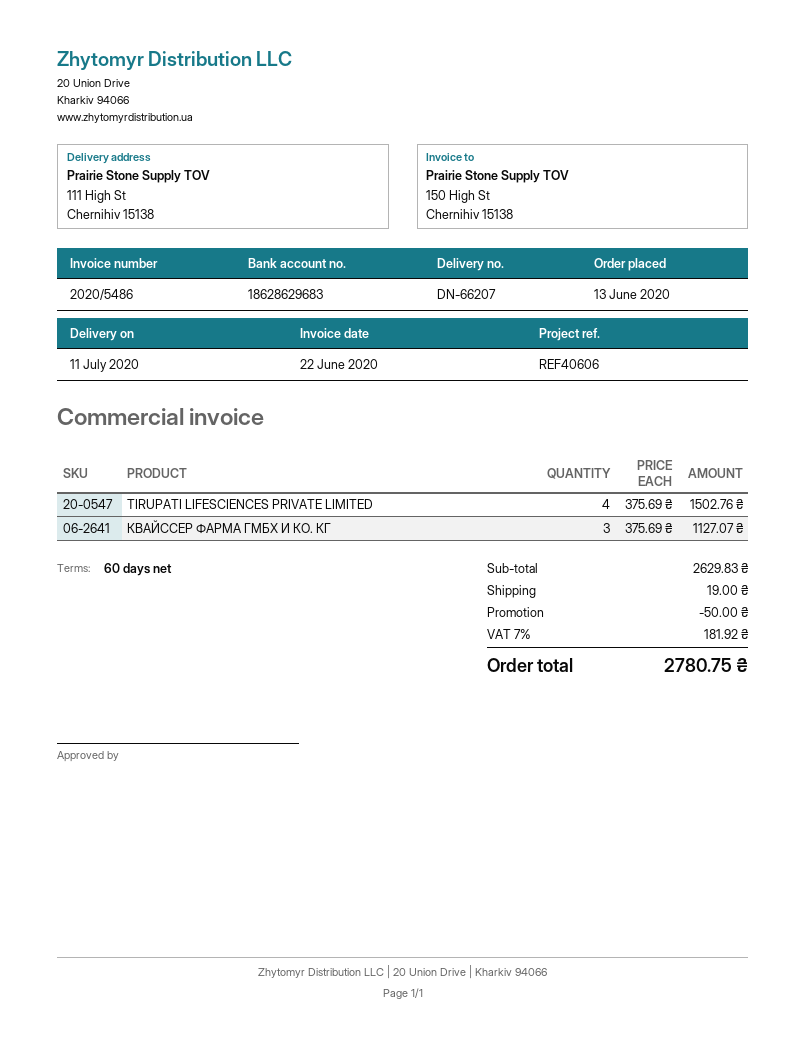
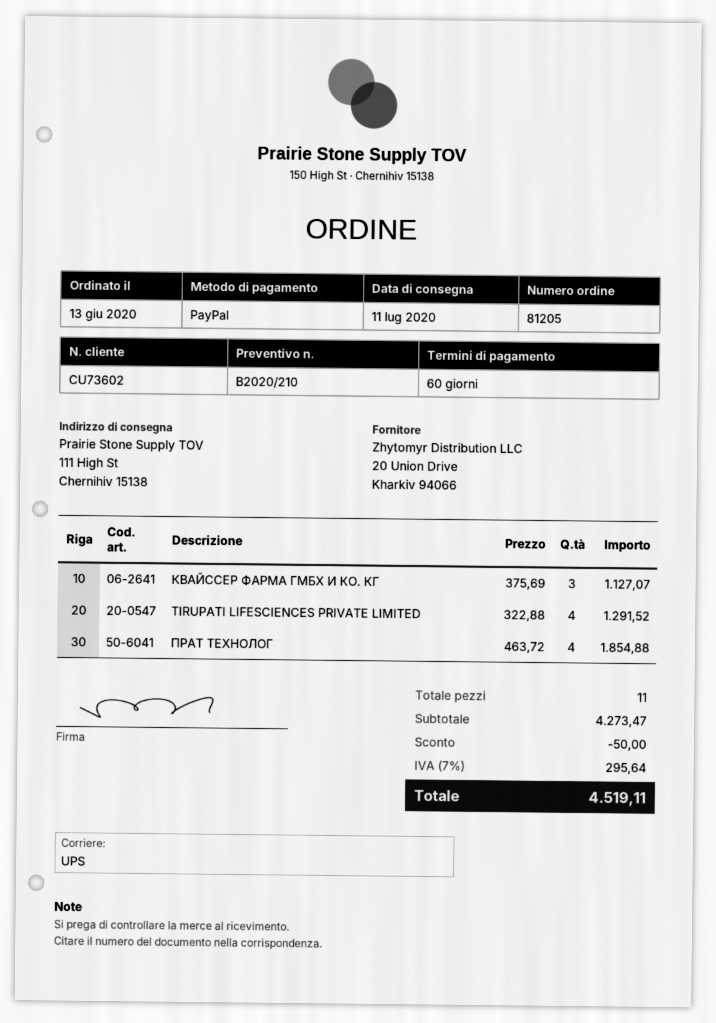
TIRUPATI LIFESCIENCES PRIVATE LIMITED: 4 x 375.69 = 1502.76 -> 4 x 322.88 = 1291.52
ПРАТ ТЕХНОЛОГ: none -> 4 x 463.72 = 1854.88
subtotal: 2629.83 -> 4273.47
shipping: 19.00 -> none
tax: 7% = 181.92 -> 7% = 295.64
total: 2780.75 -> 4519.11

